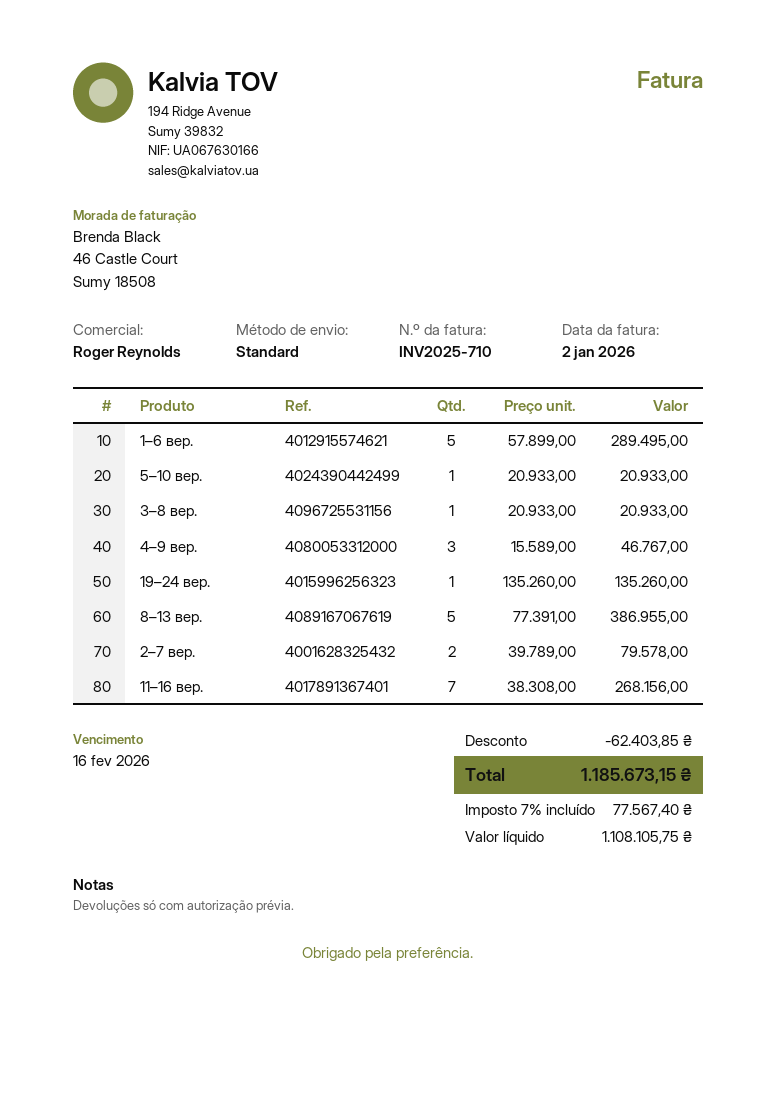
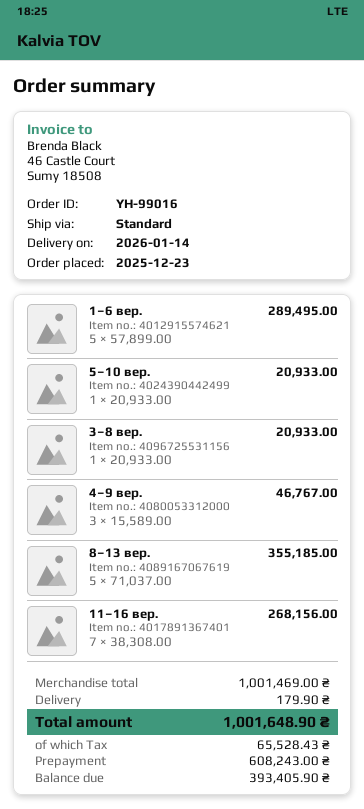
19–24 вер.: 1 x 135260.00 = 135260.00 -> none
8–13 вер.: 5 x 77391.00 = 386955.00 -> 5 x 71037.00 = 355185.00
2–7 вер.: 2 x 39789.00 = 79578.00 -> none
discount: 62403.85 -> none
shipping: none -> 179.90
tax: 77567.40 -> 65528.43
total: 1185673.15 -> 1001648.90

